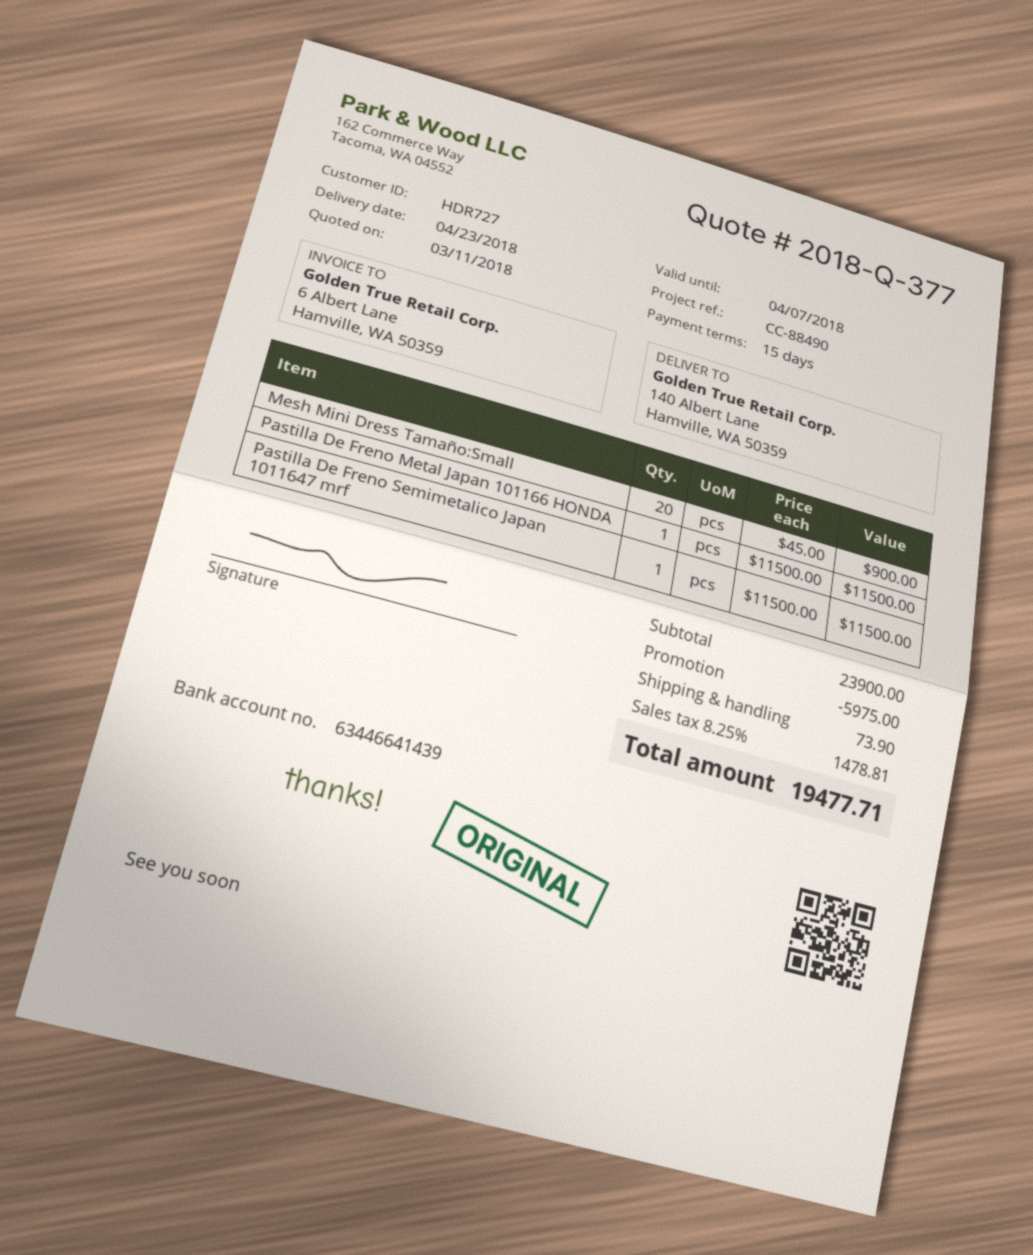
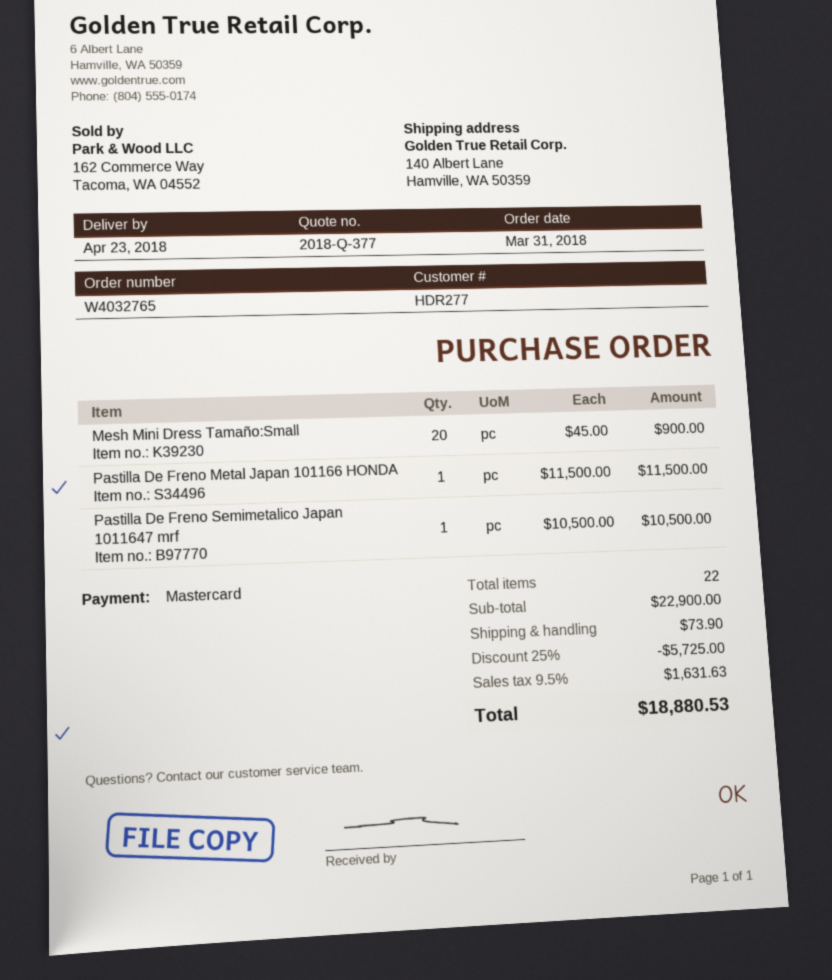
customer number: HDR727 -> HDR277
Pastilla De Freno Semimetalico Japan 1011647 mrf: 1 x 11500.00 = 11500.00 -> 1 x 10500.00 = 10500.00
subtotal: 23900.00 -> 22900.00
discount: 5975.00 -> 5725.00
tax: 8.25% = 1478.81 -> 9.5% = 1631.63
total: 19477.71 -> 18880.53

